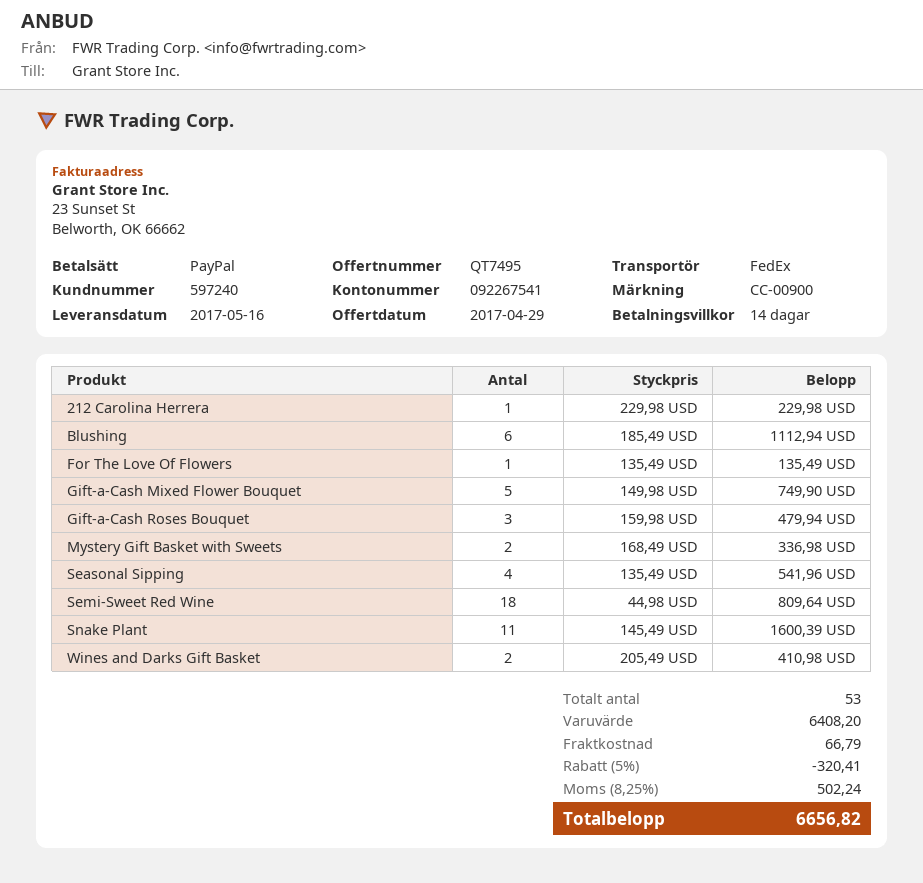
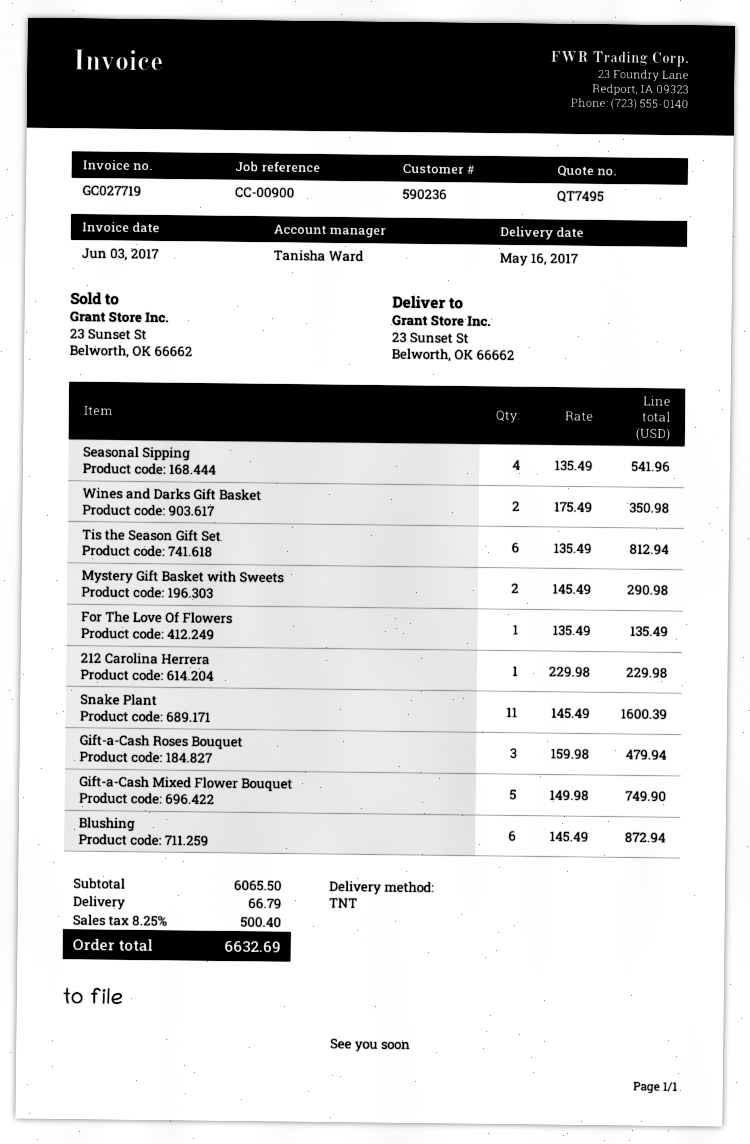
customer number: 597240 -> 590236
shipping method: FedEx -> TNT
Blushing: 6 x 185.49 = 1112.94 -> 6 x 145.49 = 872.94
Mystery Gift Basket with Sweets: 2 x 168.49 = 336.98 -> 2 x 145.49 = 290.98
Semi-Sweet Red Wine: 18 x 44.98 = 809.64 -> none
Wines and Darks Gift Basket: 2 x 205.49 = 410.98 -> 2 x 175.49 = 350.98
Tis the Season Gift Set: none -> 6 x 135.49 = 812.94
subtotal: 6408.20 -> 6065.50
discount: 5% = 320.41 -> none
tax: 8.25% = 502.24 -> 8.25% = 500.40
total: 6656.82 -> 6632.69

